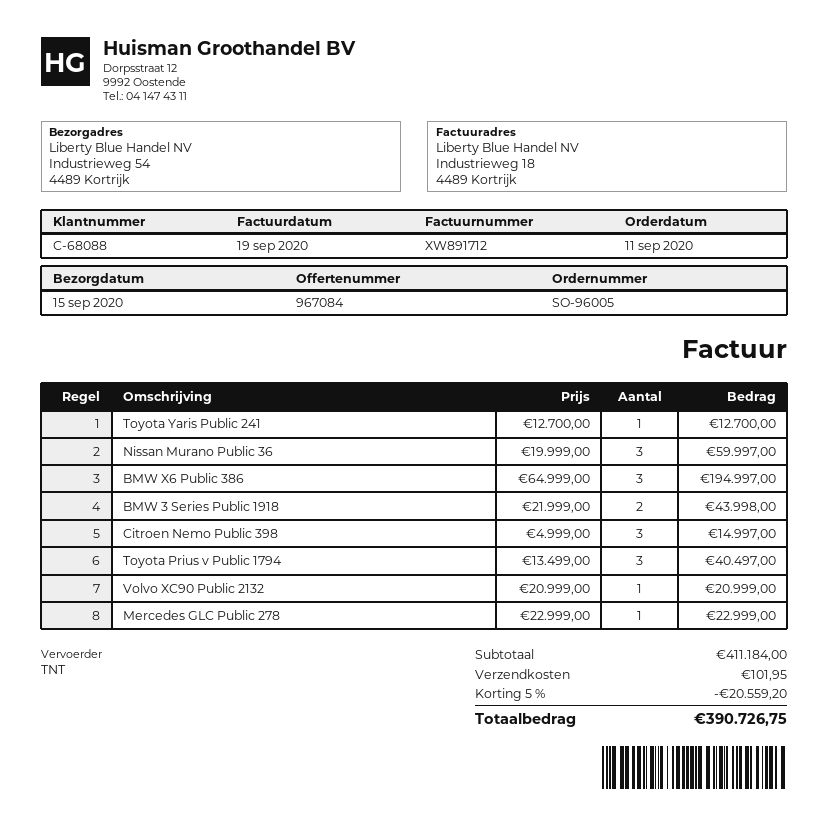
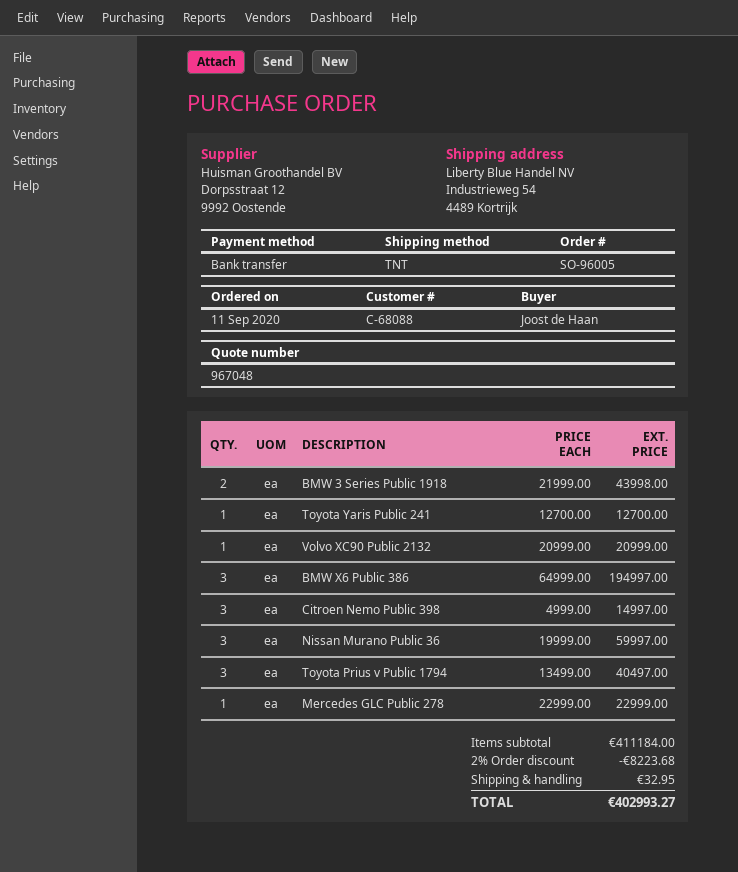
quote number: 967084 -> 967048
discount: 5% = 20559.20 -> 2% = 8223.68
shipping: 101.95 -> 32.95
total: 390726.75 -> 402993.27

